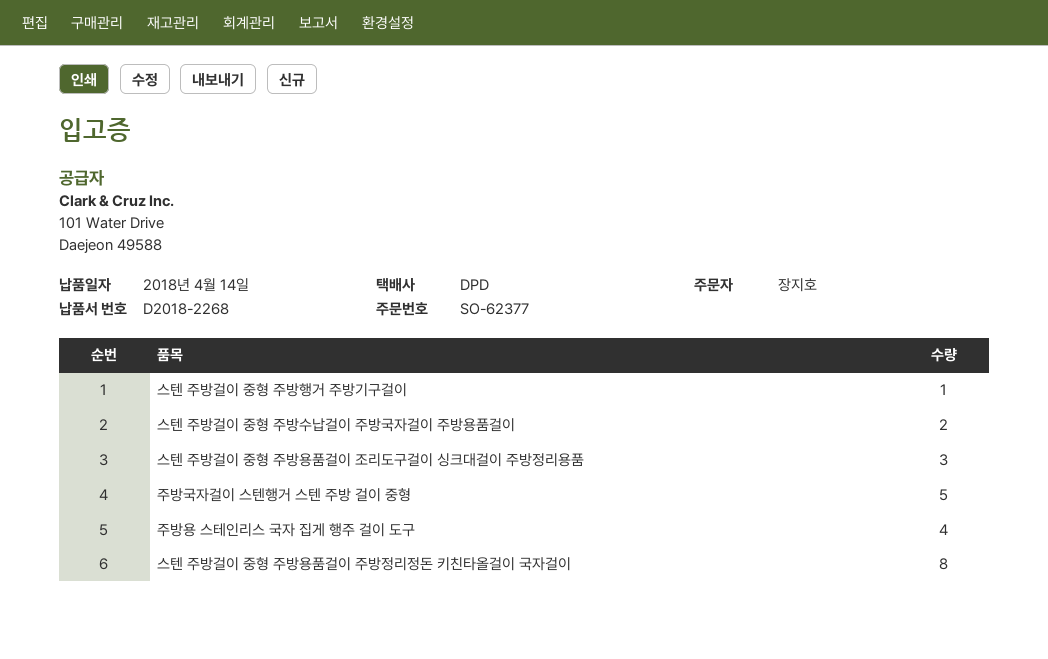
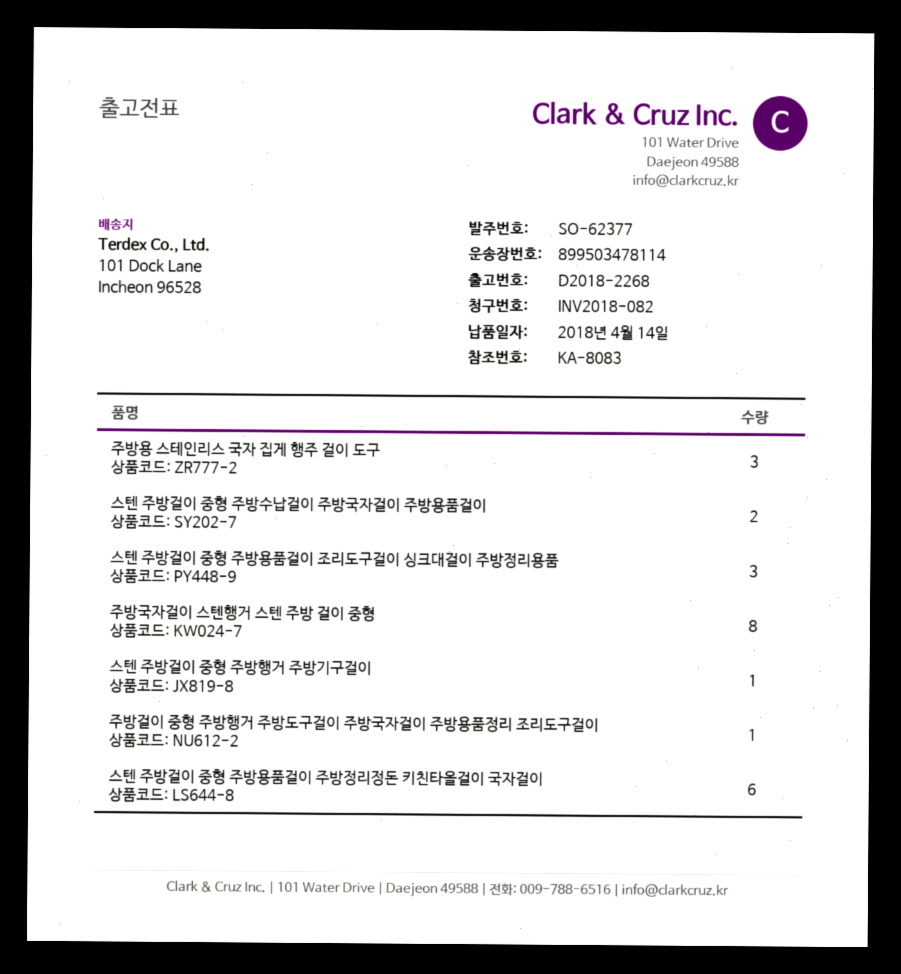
주방국자걸이 스텐행거 스텐 주방 걸이 중형: 5 -> 8
주방용 스테인리스 국자 집게 행주 걸이 도구: 4 -> 3
스텐 주방걸이 중형 주방용품걸이 주방정리정돈 키친타올걸이 국자걸이: 8 -> 6
주방걸이 중형 주방행거 주방도구걸이 주방국자걸이 주방용품정리 조리도구걸이: none -> 1

